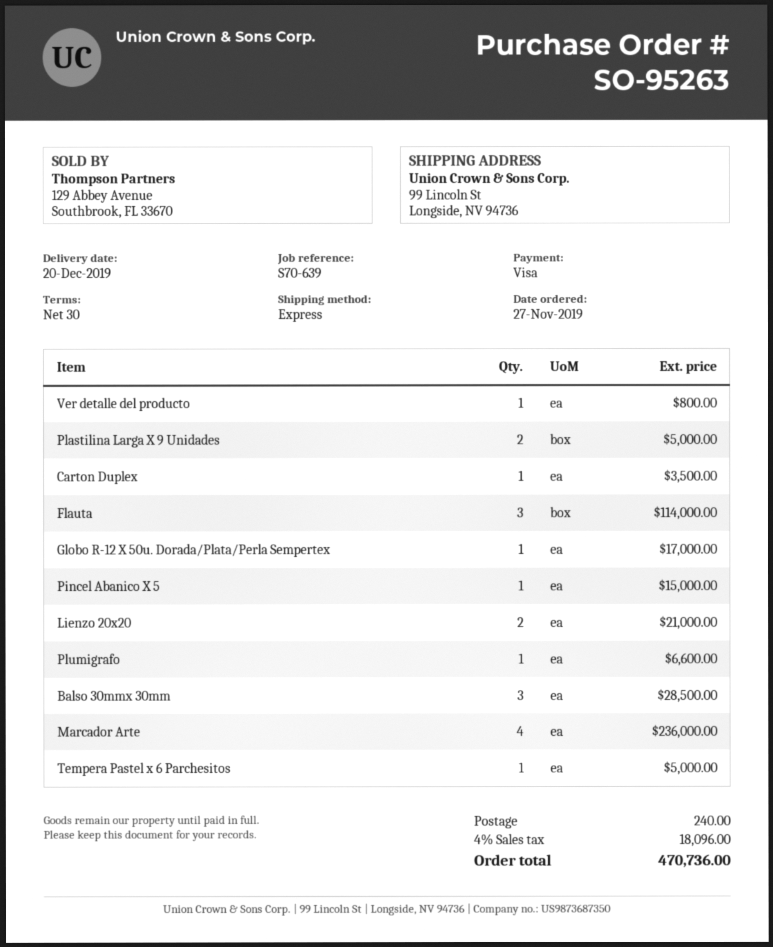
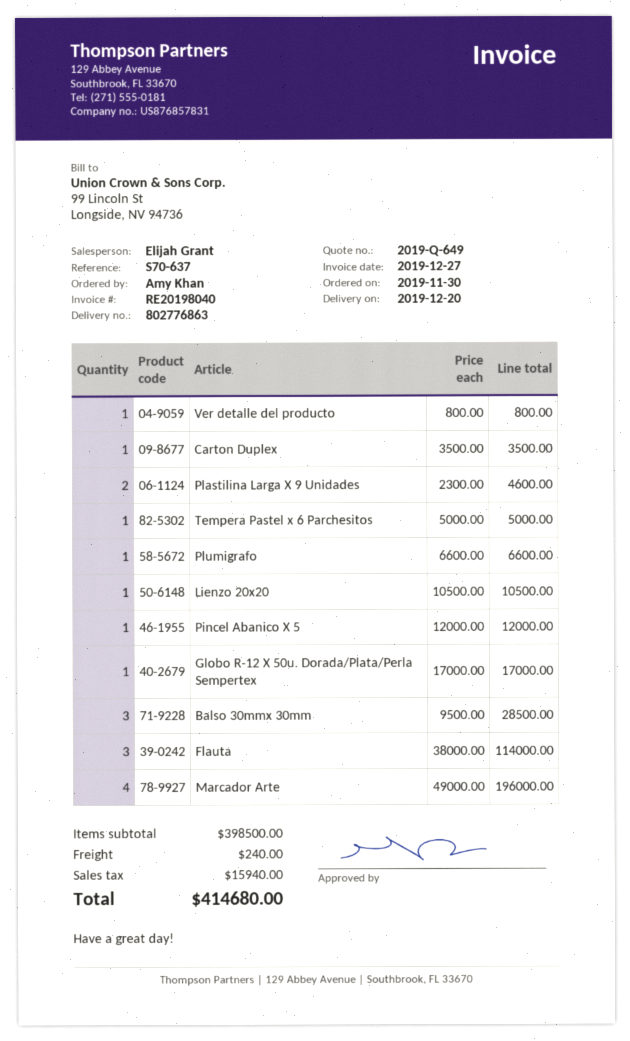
order date: 2019-11-27 -> 2019-11-30
reference: S70-639 -> S70-637
Plastilina Larga X 9 Unidades: 2 for 5000.00 -> 2 for 4600.00
Pincel Abanico X 5: 1 for 15000.00 -> 1 for 12000.00
Lienzo 20x20: 2 for 21000.00 -> 1 for 10500.00
Marcador Arte: 4 for 236000.00 -> 4 for 196000.00
tax: 18096.00 -> 15940.00
total: 470736.00 -> 414680.00

